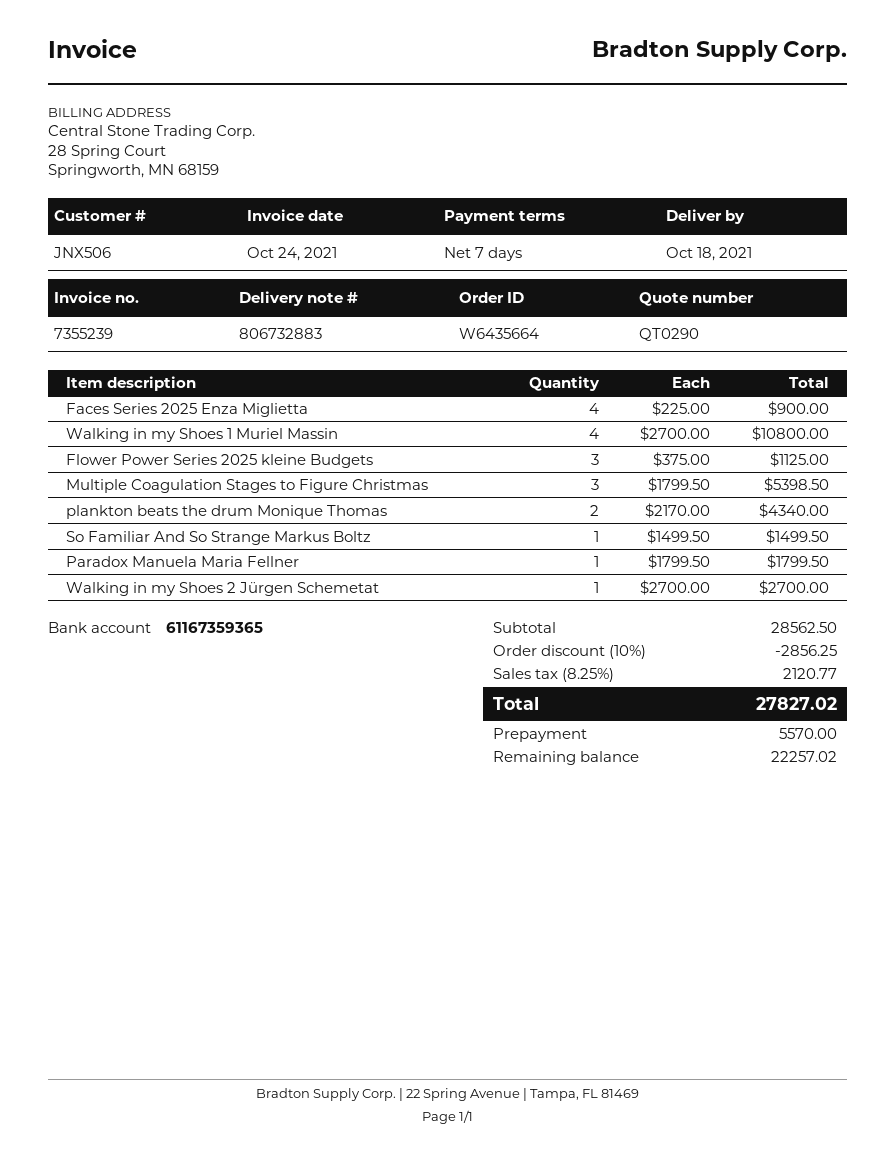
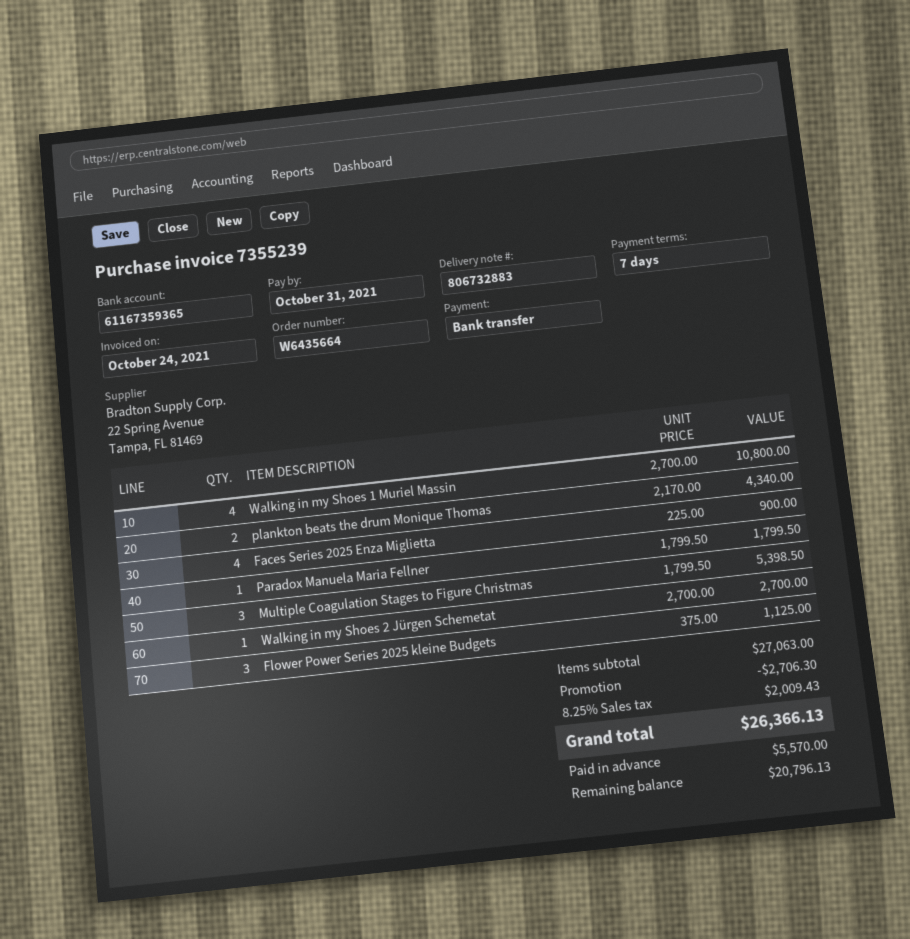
So Familiar And So Strange Markus Boltz: 1 x 1499.50 = 1499.50 -> none
subtotal: 28562.50 -> 27063.00
discount: 2856.25 -> 2706.30
tax: 8.25% = 2120.77 -> 8.25% = 2009.43
total: 27827.02 -> 26366.13
balance: 22257.02 -> 20796.13

